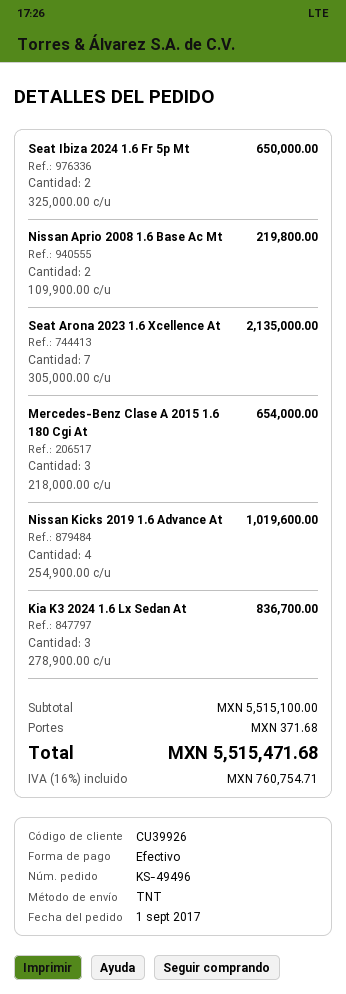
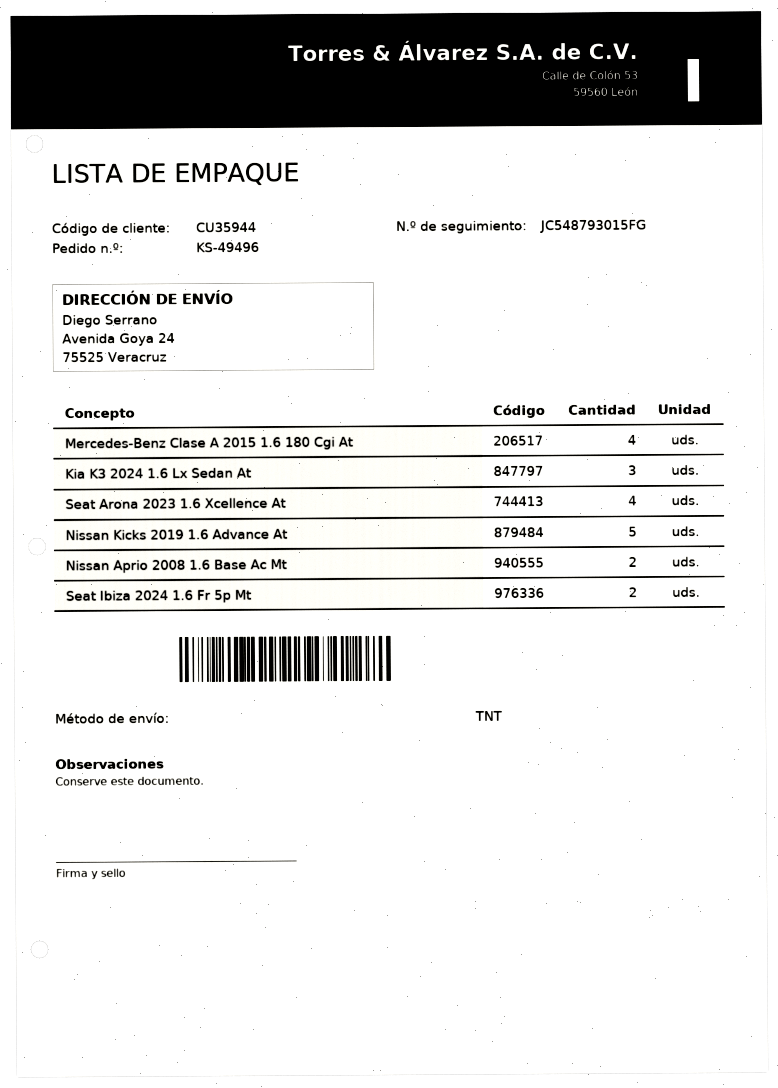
customer number: CU39926 -> CU35944
Seat Arona 2023 1.6 Xcellence At: 7 -> 4
Mercedes-Benz Clase A 2015 1.6 180 Cgi At: 3 -> 4
Nissan Kicks 2019 1.6 Advance At: 4 -> 5

